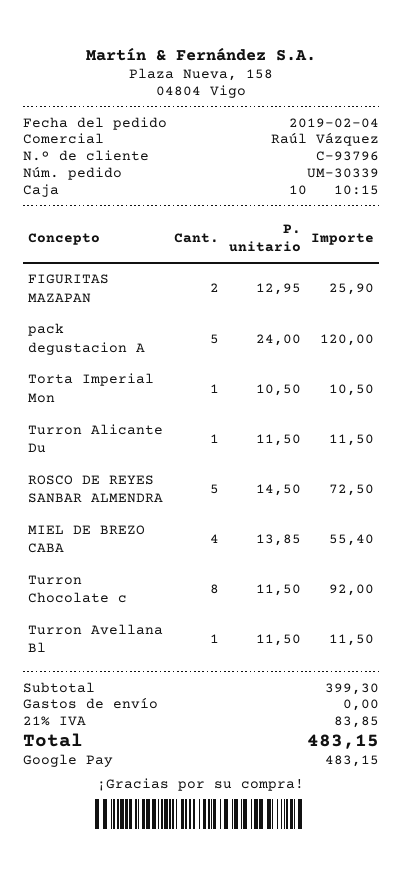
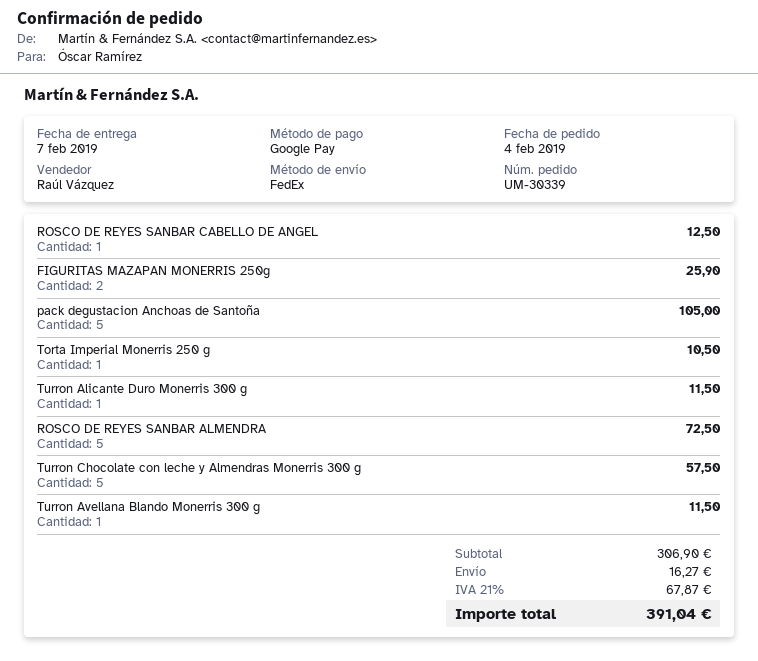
pack degustacion A: 5 for 120.00 -> 5 for 105.00
MIEL DE BREZO CABA: 4 for 55.40 -> none
Turron Chocolate c: 8 for 92.00 -> 5 for 57.50
ROSCO DE REYES SANBAR CABELLO DE ANGEL: none -> 1 for 12.50
subtotal: 399.30 -> 306.90
shipping: 0.00 -> 16.27
tax: 21% = 83.85 -> 21% = 67.87
total: 483.15 -> 391.04

